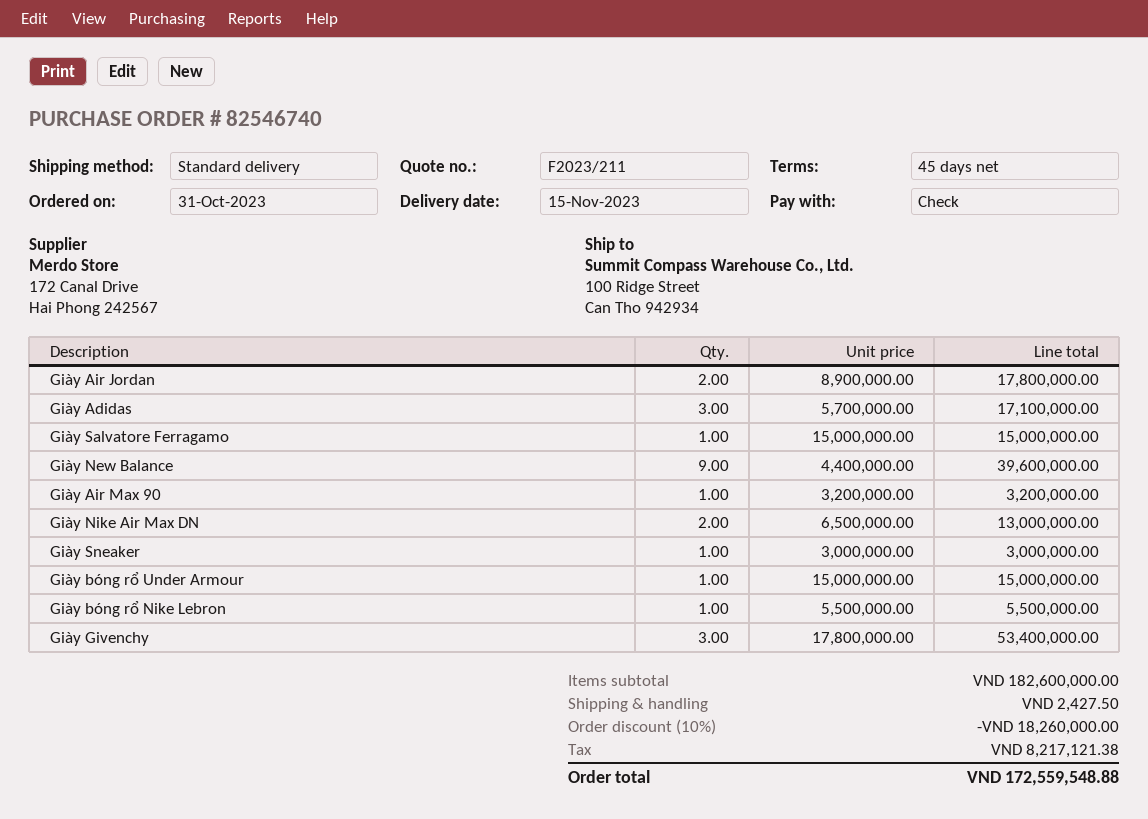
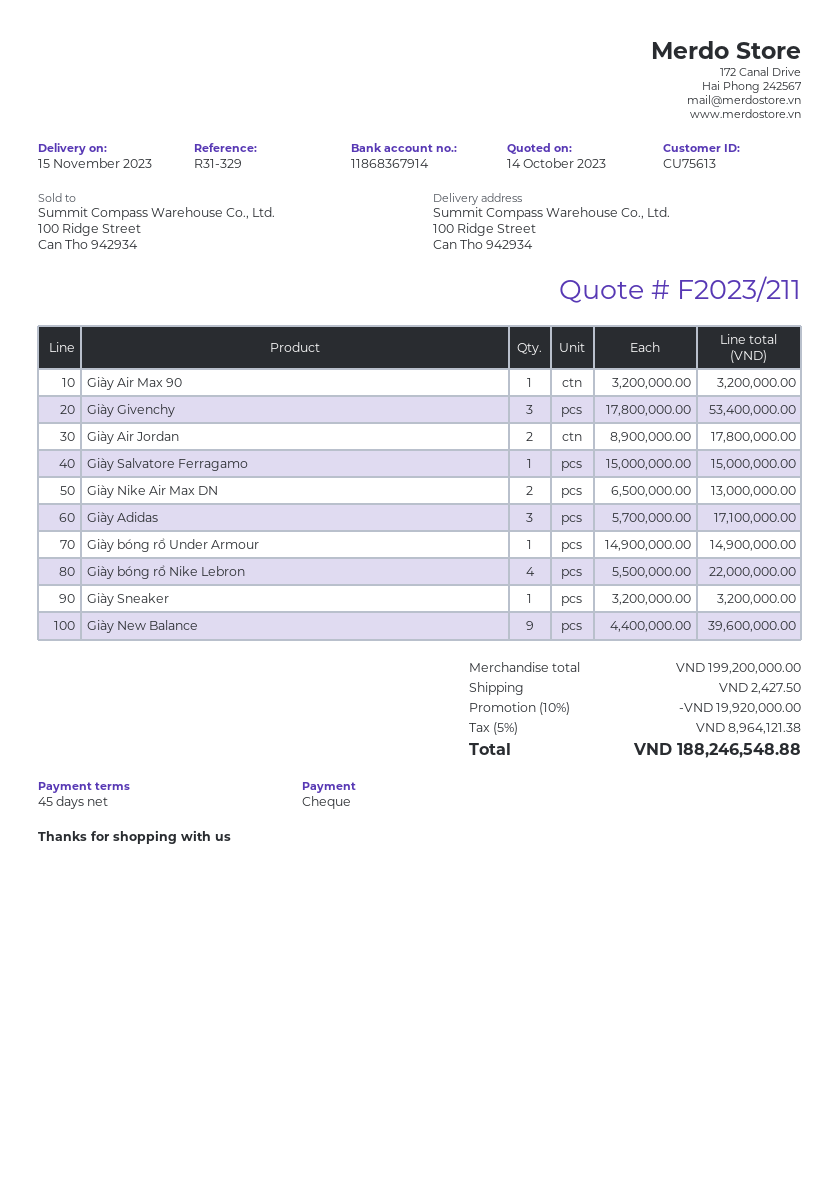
Giày Sneaker: 1 x 3000000.00 = 3000000.00 -> 1 x 3200000.00 = 3200000.00
Giày bóng rổ Under Armour: 1 x 15000000.00 = 15000000.00 -> 1 x 14900000.00 = 14900000.00
Giày bóng rổ Nike Lebron: 1 x 5500000.00 = 5500000.00 -> 4 x 5500000.00 = 22000000.00
subtotal: 182600000.00 -> 199200000.00
discount: 10% = 18260000.00 -> 10% = 19920000.00
tax: 8217121.38 -> 8964121.38
total: 172559548.88 -> 188246548.88

